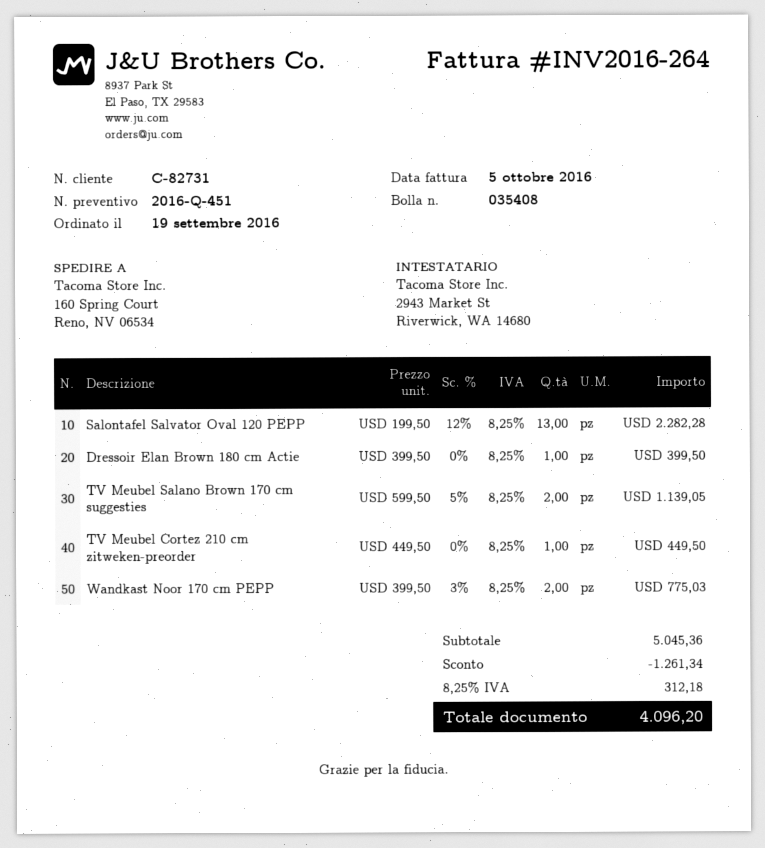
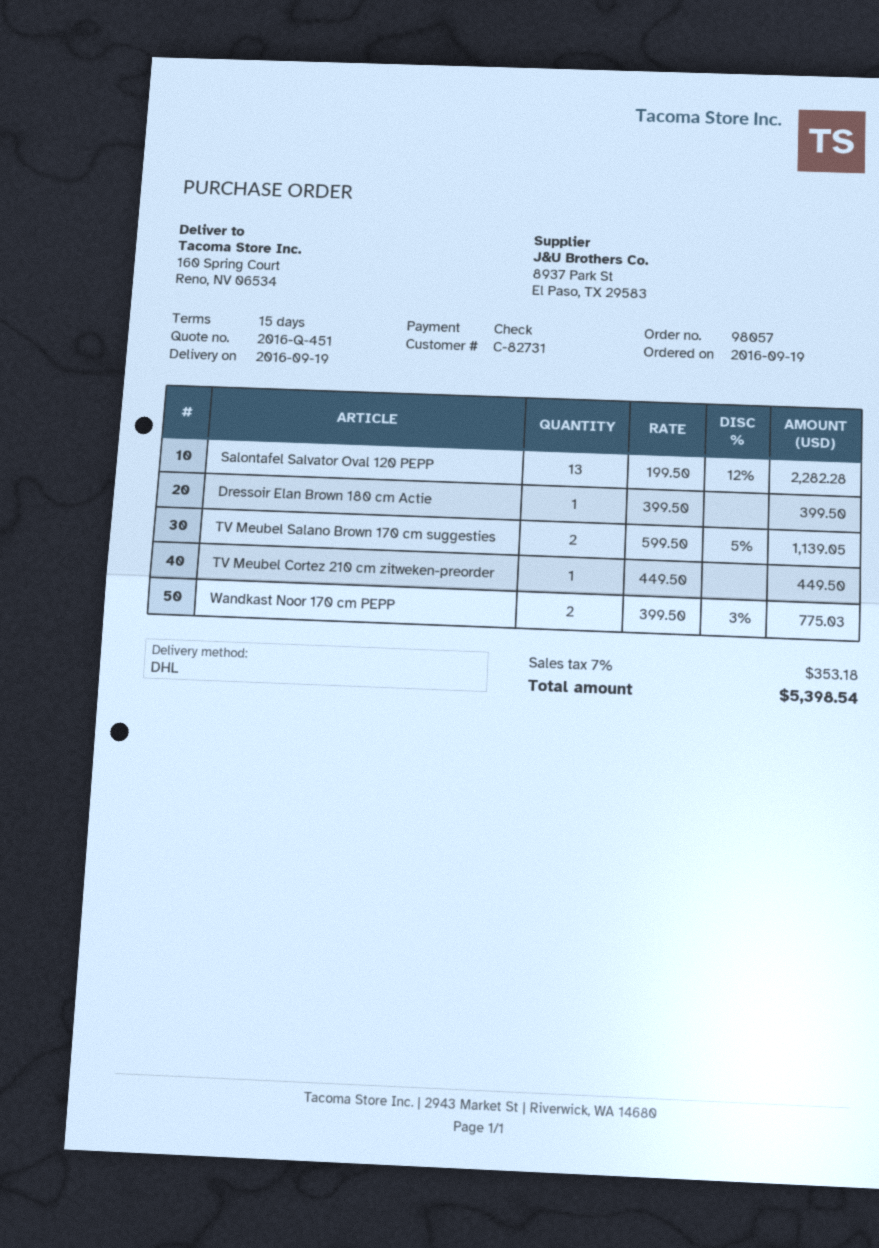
discount: 1261.34 -> none
tax: 8.25% = 312.18 -> 7% = 353.18
total: 4096.20 -> 5398.54

